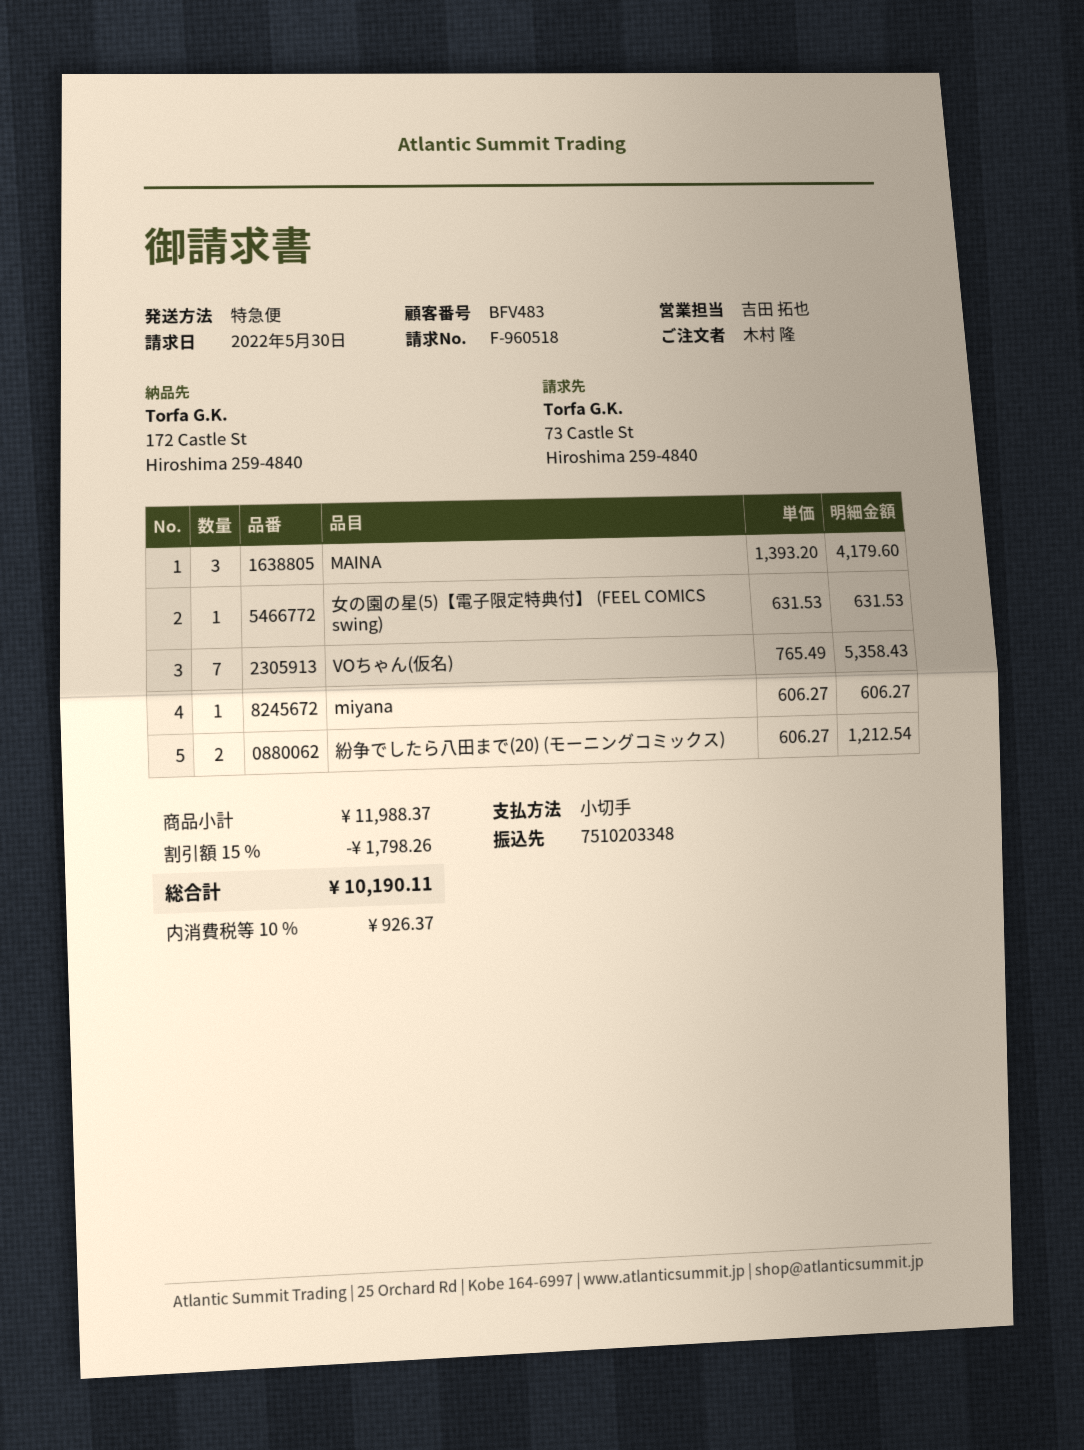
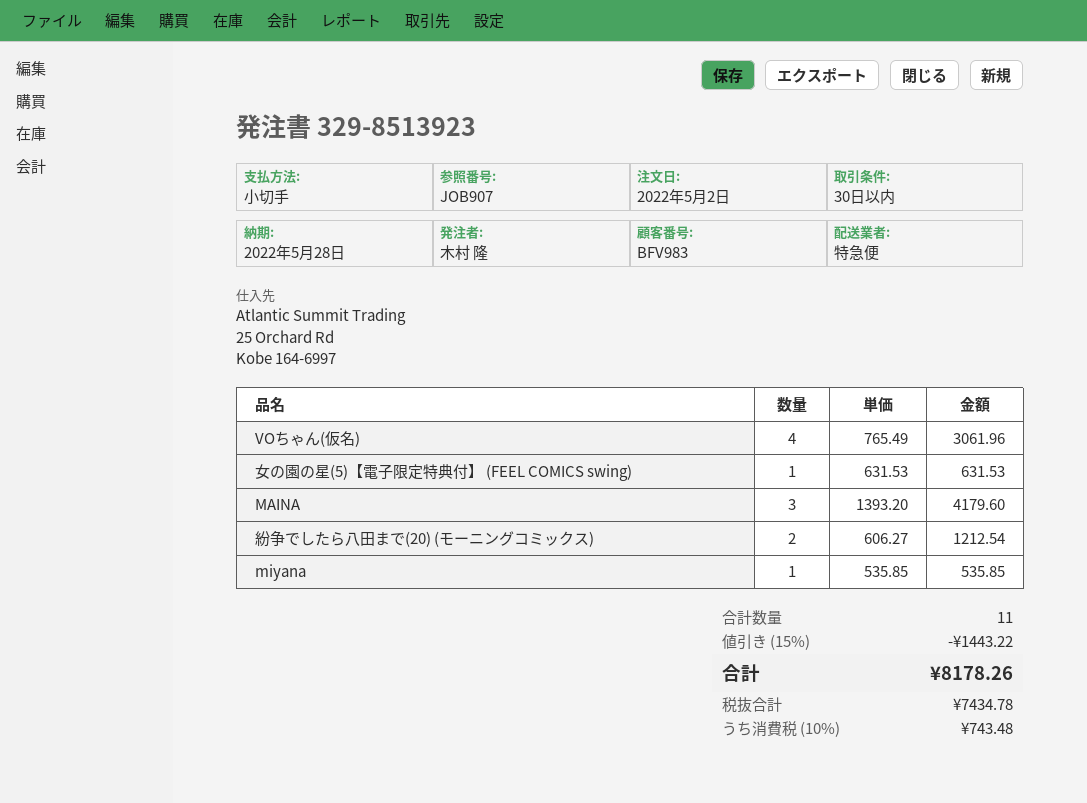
customer number: BFV483 -> BFV983
VOちゃん(仮名): 7 x 765.49 = 5358.43 -> 4 x 765.49 = 3061.96
miyana: 1 x 606.27 = 606.27 -> 1 x 535.85 = 535.85
discount: 15% = 1798.26 -> 15% = 1443.22
tax: 10% = 926.37 -> 10% = 743.48
total: 10190.11 -> 8178.26

